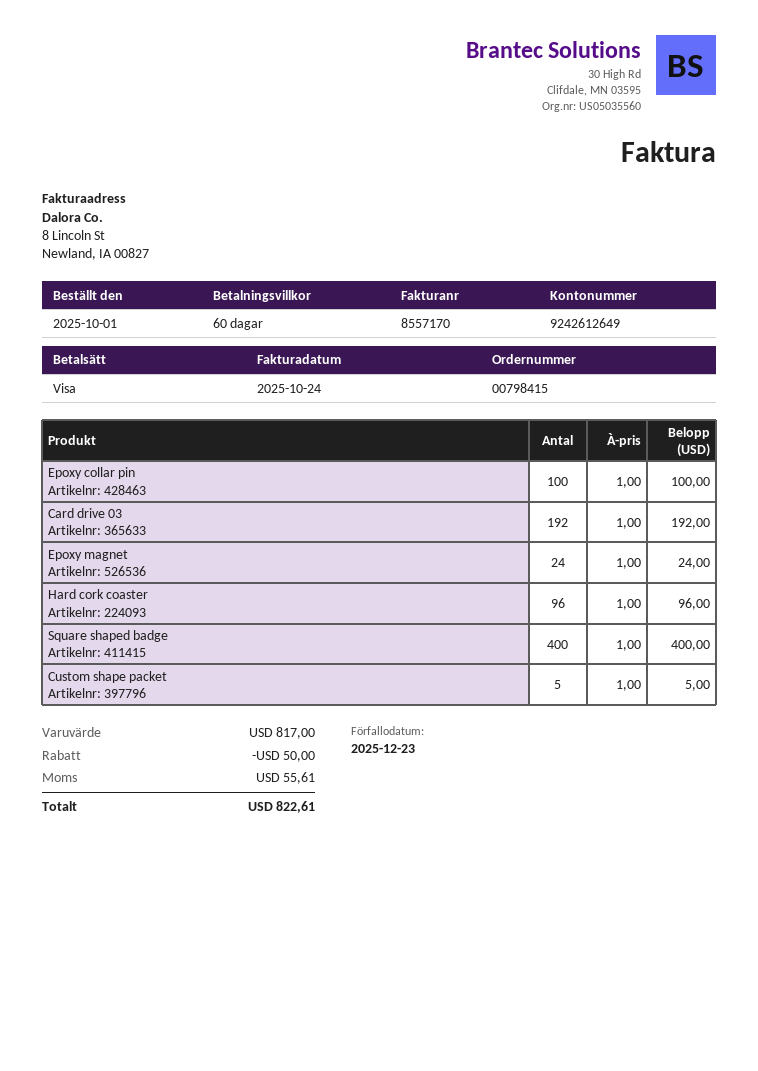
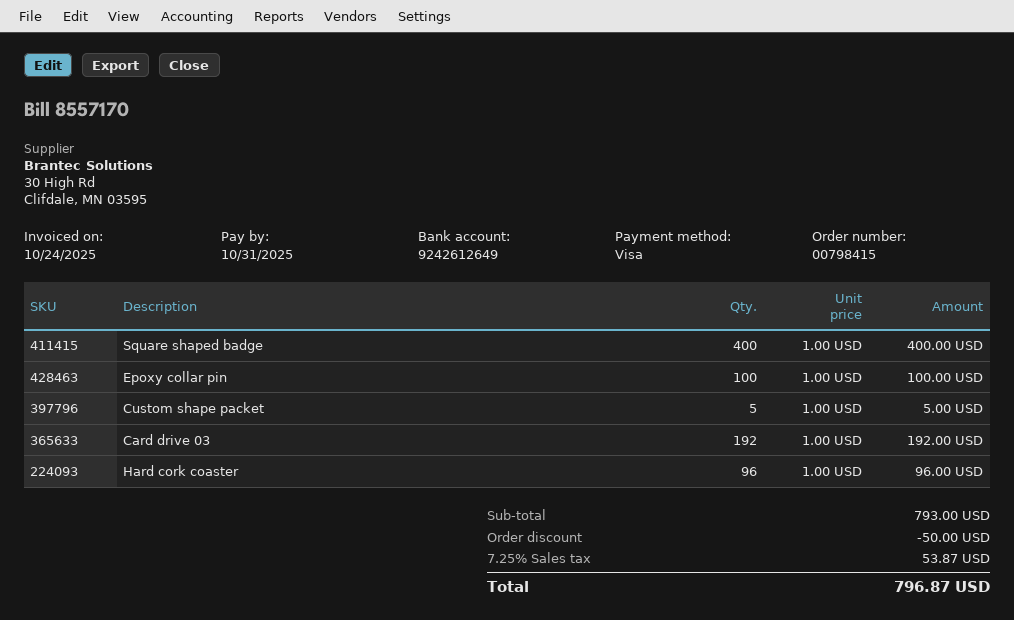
due date: 2025-12-23 -> 2025-10-31
Epoxy magnet: 24 x 1.00 = 24.00 -> none
subtotal: 817.00 -> 793.00
tax: 55.61 -> 53.87
total: 822.61 -> 796.87

